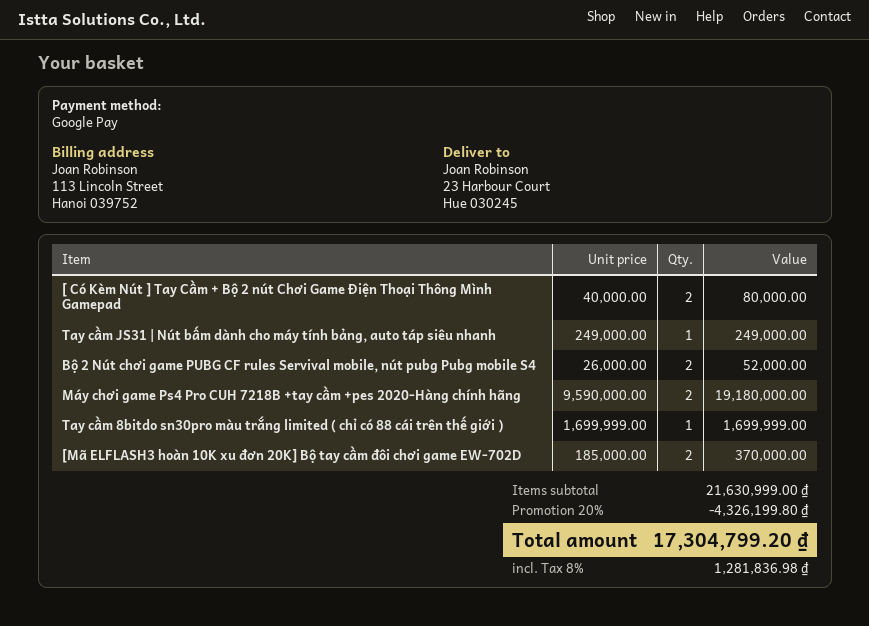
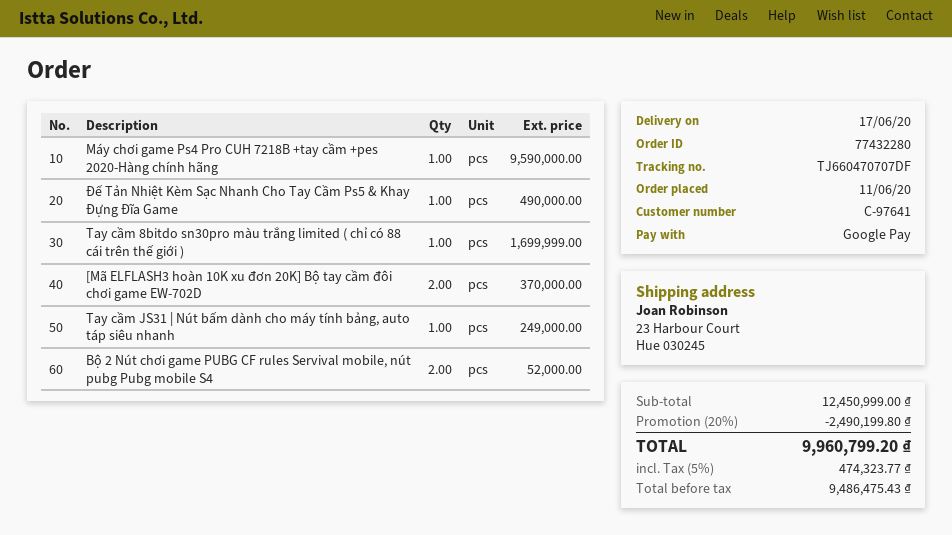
[ Có Kèm Nút ] Tay Cầm + Bộ 2 nút Chơi Game Điện Thoại Thông Mình Gamepad: 2 for 80000.00 -> none
Máy chơi game Ps4 Pro CUH 7218B +tay cầm +pes 2020-Hàng chính hãng: 2 for 19180000.00 -> 1 for 9590000.00
Đế Tản Nhiệt Kèm Sạc Nhanh Cho Tay Cầm Ps5 & Khay Đựng Đĩa Game: none -> 1 for 490000.00
subtotal: 21630999.00 -> 12450999.00
discount: 20% = 4326199.80 -> 20% = 2490199.80
tax: 8% = 1281836.98 -> 5% = 474323.77
total: 17304799.20 -> 9960799.20

